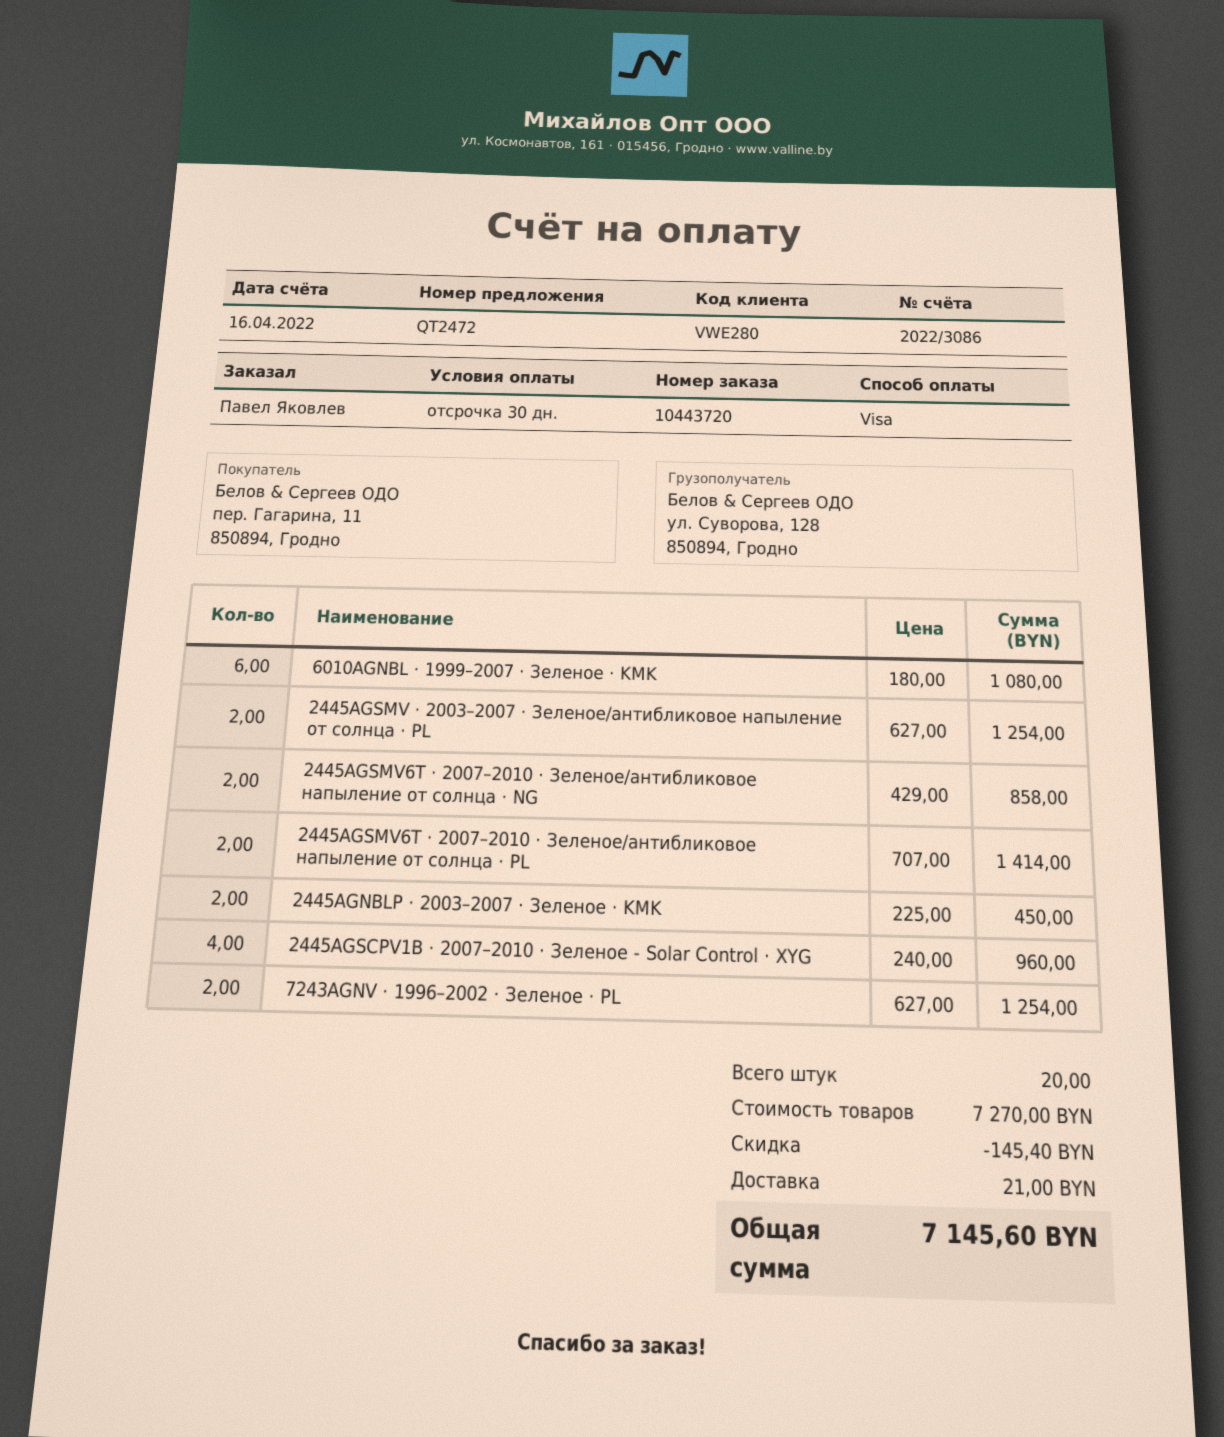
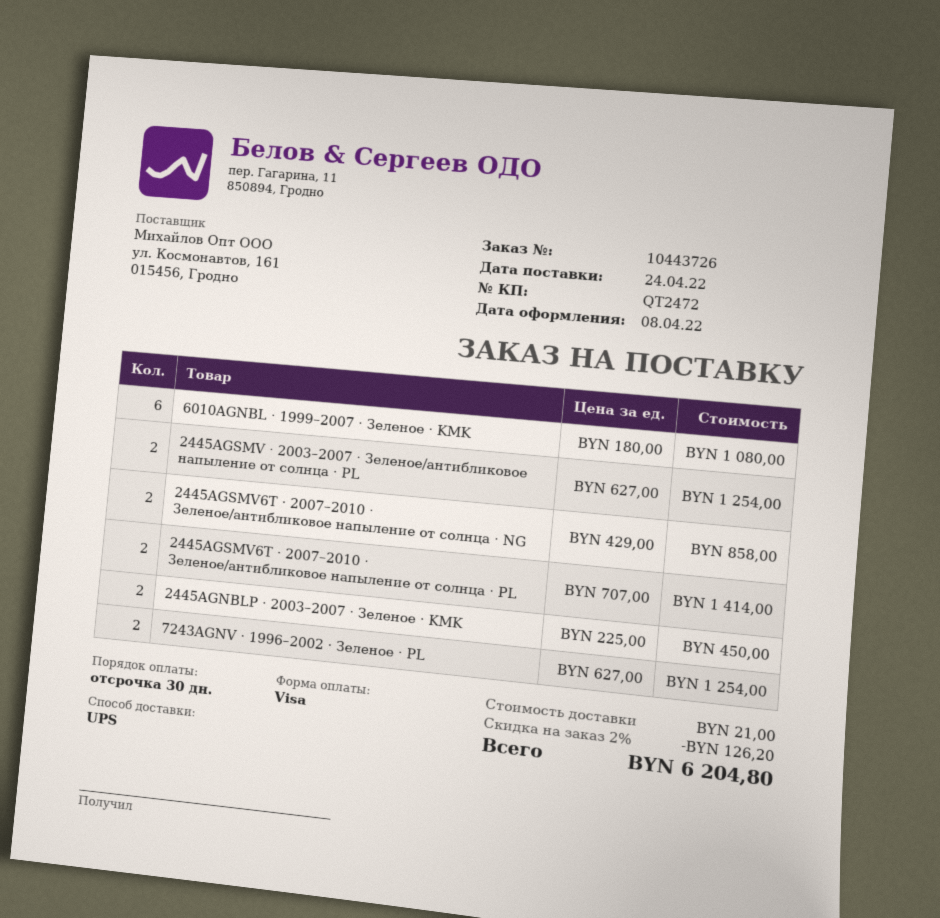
order number: 10443720 -> 10443726
2445AGSCPV1B · 2007–2010 · Зеленое - Solar Control · XYG: 4 x 240.00 = 960.00 -> none
discount: 145.40 -> 126.20
total: 7145.60 -> 6204.80

